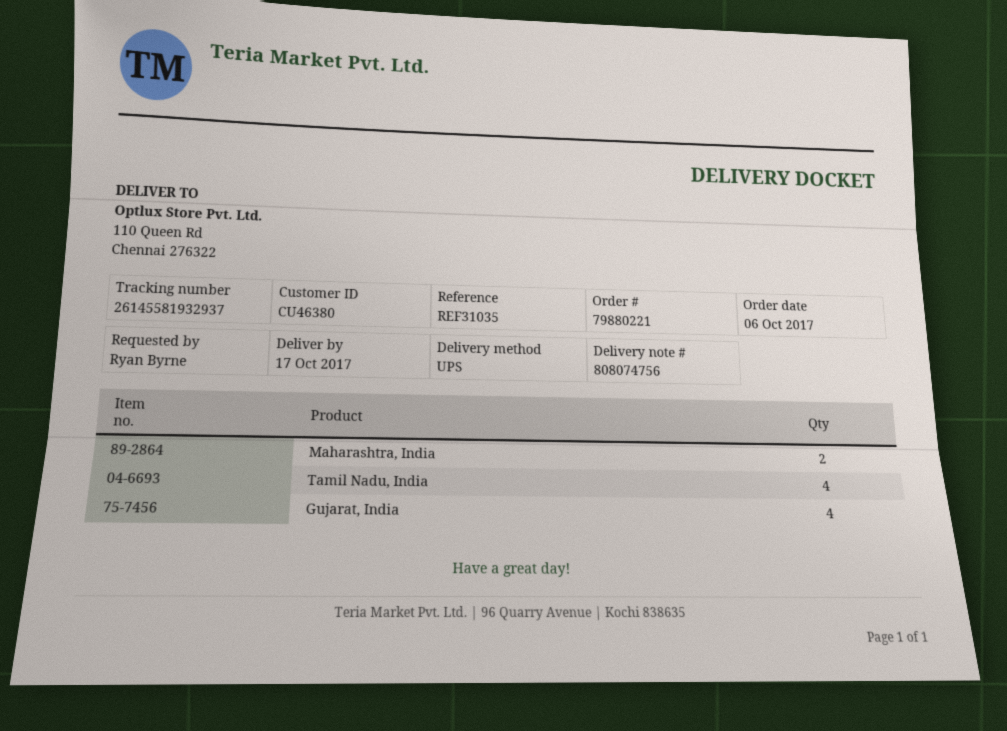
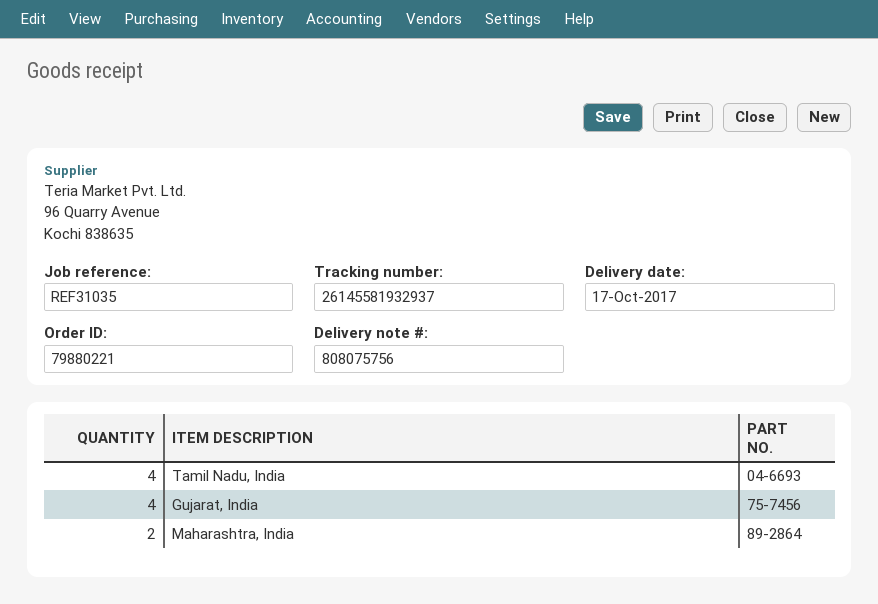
delivery note number: 808074756 -> 808075756

